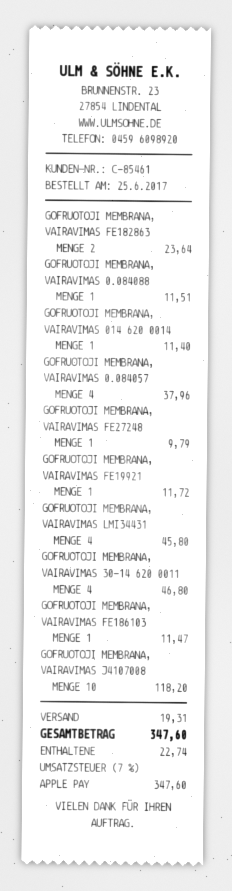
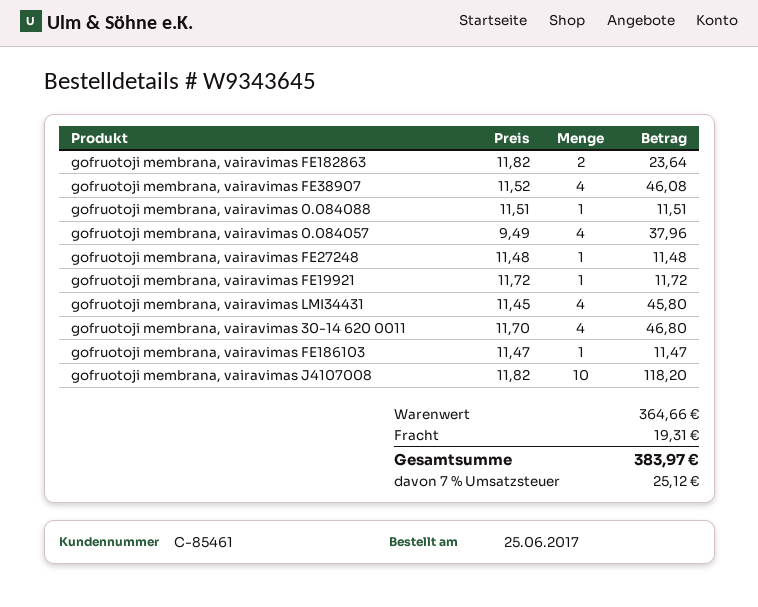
GOFRUOTOJI MEMBRANA, VAIRAVIMAS 014 620 0014: 1 for 11.40 -> none
GOFRUOTOJI MEMBRANA, VAIRAVIMAS FE27248: 1 for 9.79 -> 1 for 11.48
gofruotoji membrana, vairavimas FE38907: none -> 4 for 46.08
tax: 7% = 22.74 -> 7% = 25.12
total: 347.60 -> 383.97

